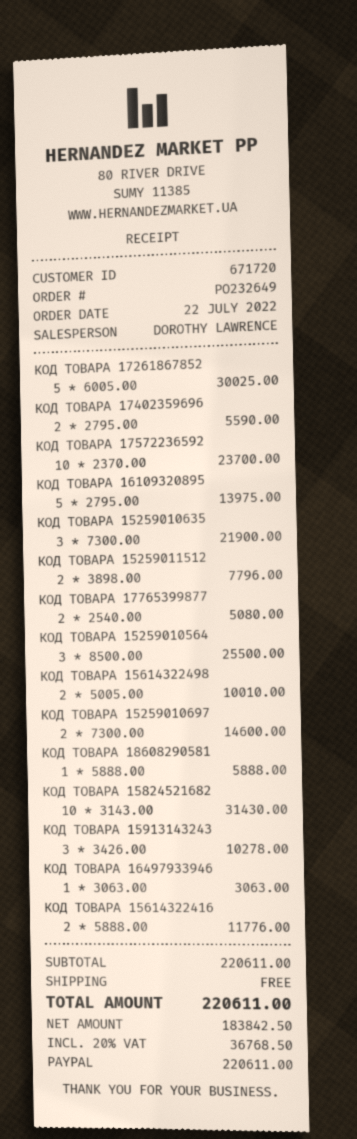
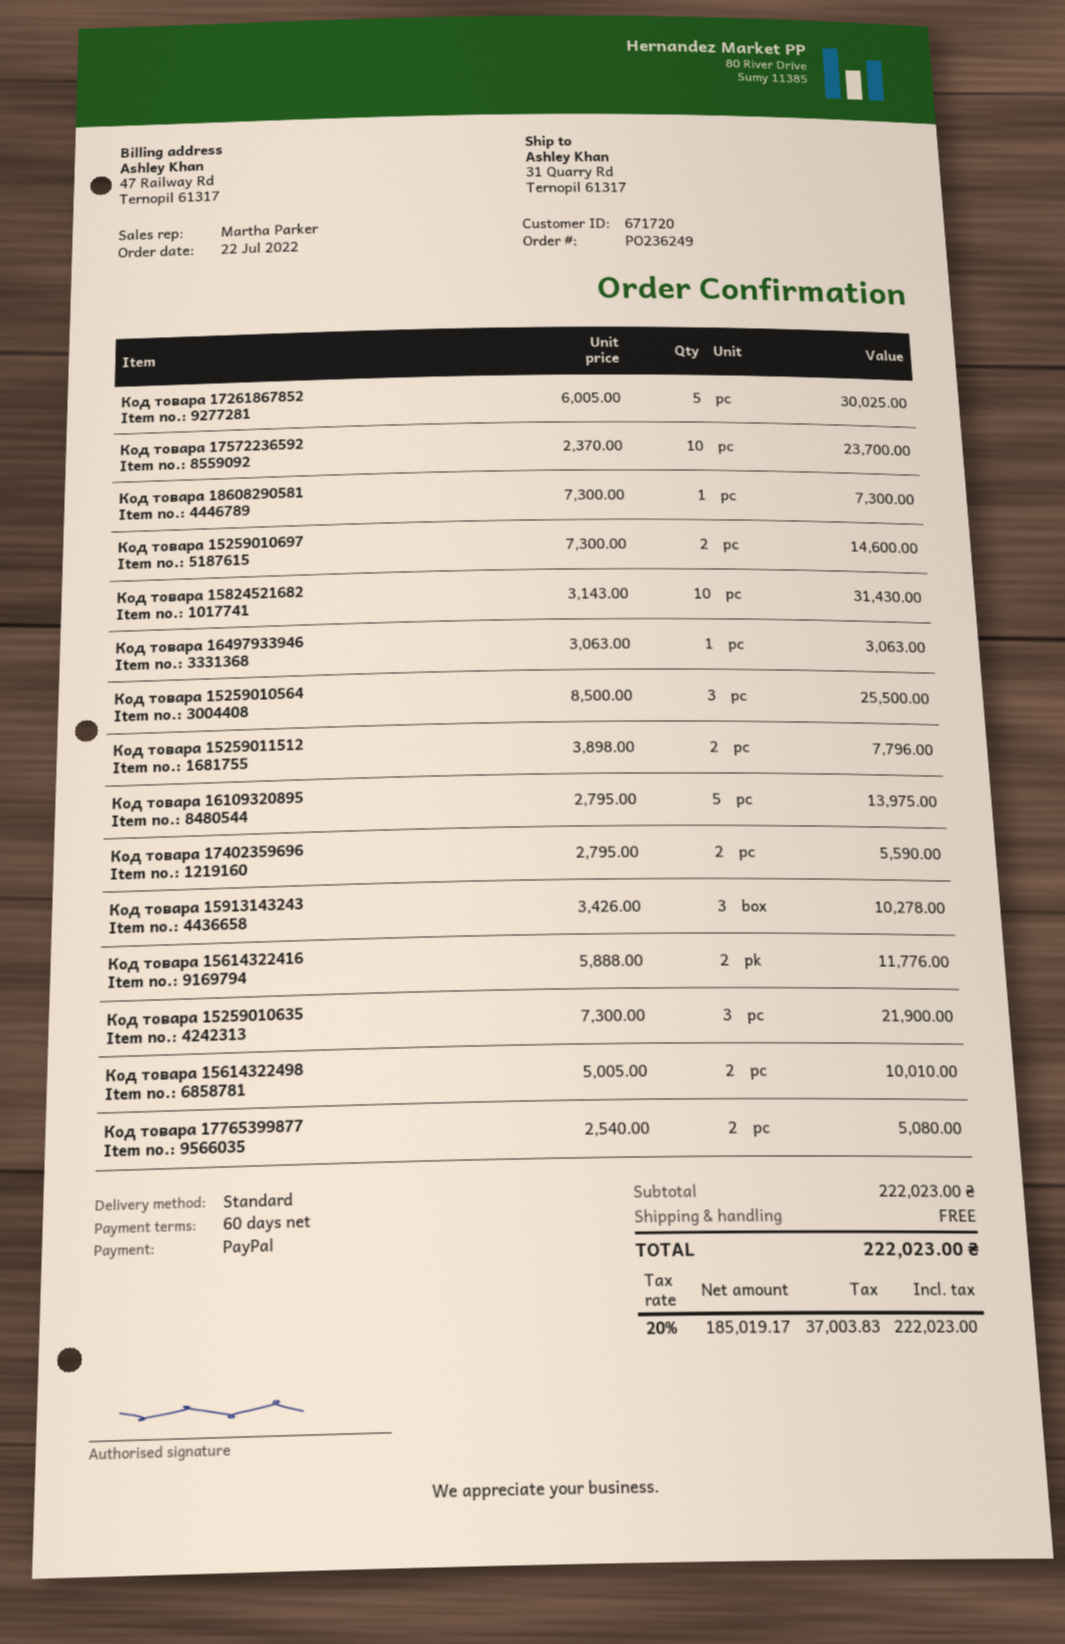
order number: PO232649 -> PO236249
sales rep: DOROTHY LAWRENCE -> Martha Parker
КОД ТОВАРА 18608290581: 1 x 5888.00 = 5888.00 -> 1 x 7300.00 = 7300.00
subtotal: 220611.00 -> 222023.00
net: 183842.50 -> 185019.17
tax: 20% = 36768.50 -> 20% = 37003.83
total: 220611.00 -> 222023.00

